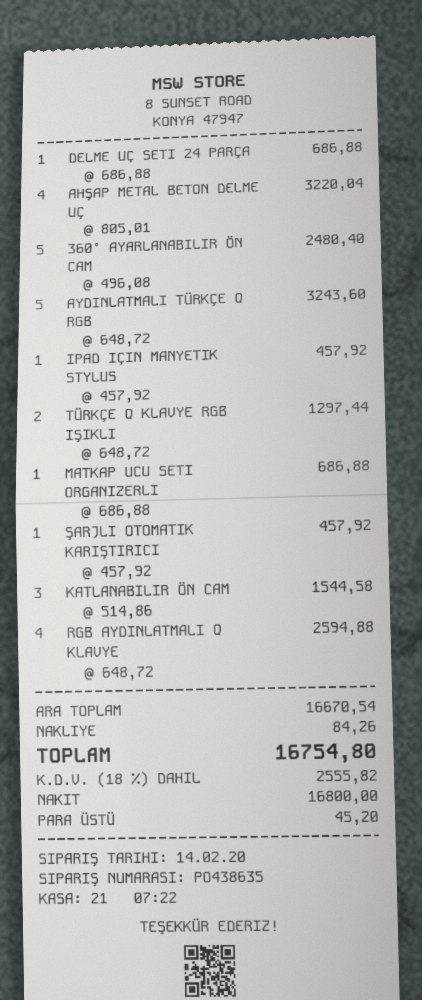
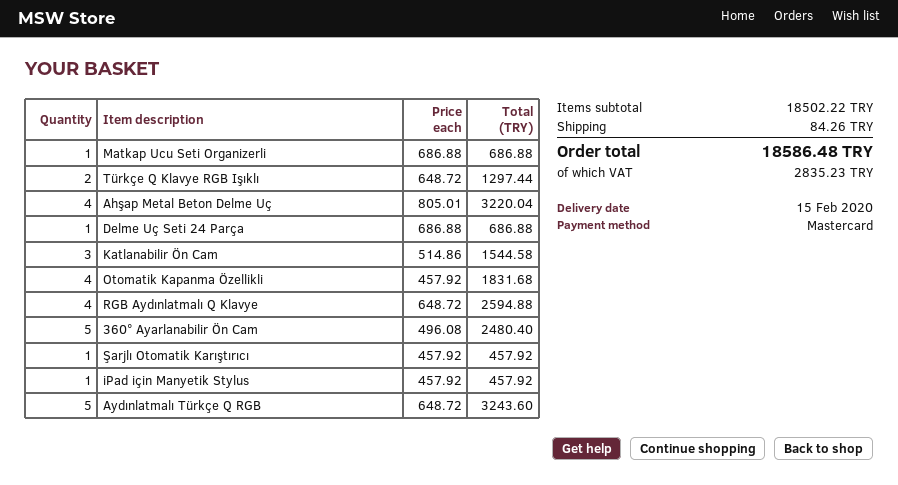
payment method: cash -> Mastercard
Otomatik Kapanma Özellikli: none -> 4 x 457.92 = 1831.68
subtotal: 16670.54 -> 18502.22
tax: 2555.82 -> 2835.23
total: 16754.80 -> 18586.48

